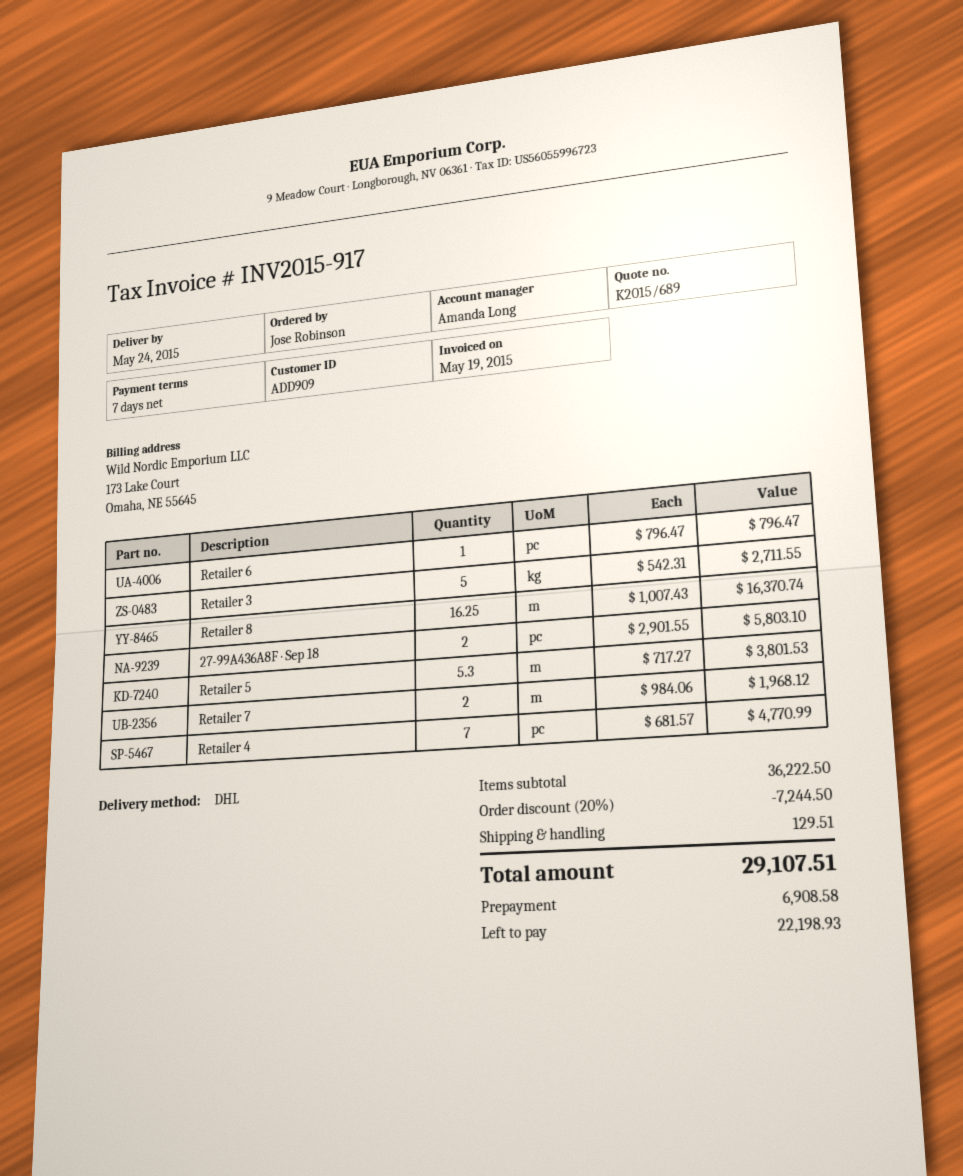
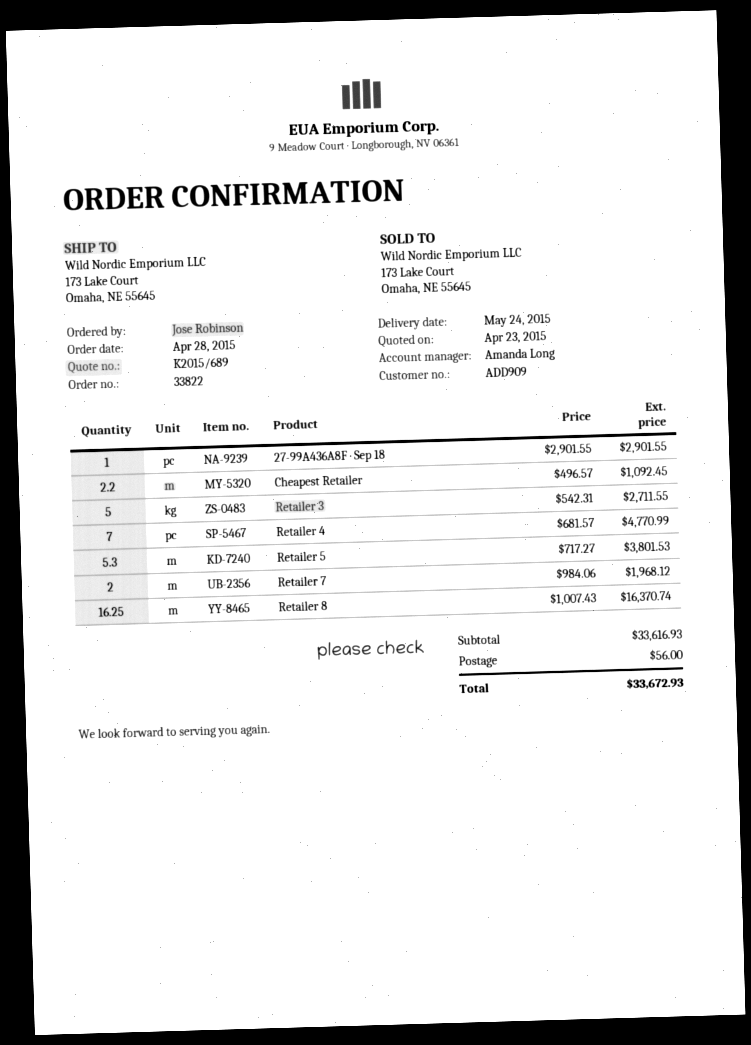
Retailer 6: 1 x 796.47 = 796.47 -> none
27-99A436A8F · Sep 18: 2 x 2901.55 = 5803.10 -> 1 x 2901.55 = 2901.55
Cheapest Retailer: none -> 2.2 x 496.57 = 1092.45
subtotal: 36222.50 -> 33616.93
discount: 20% = 7244.50 -> none
shipping: 129.51 -> 56.00
total: 29107.51 -> 33672.93

